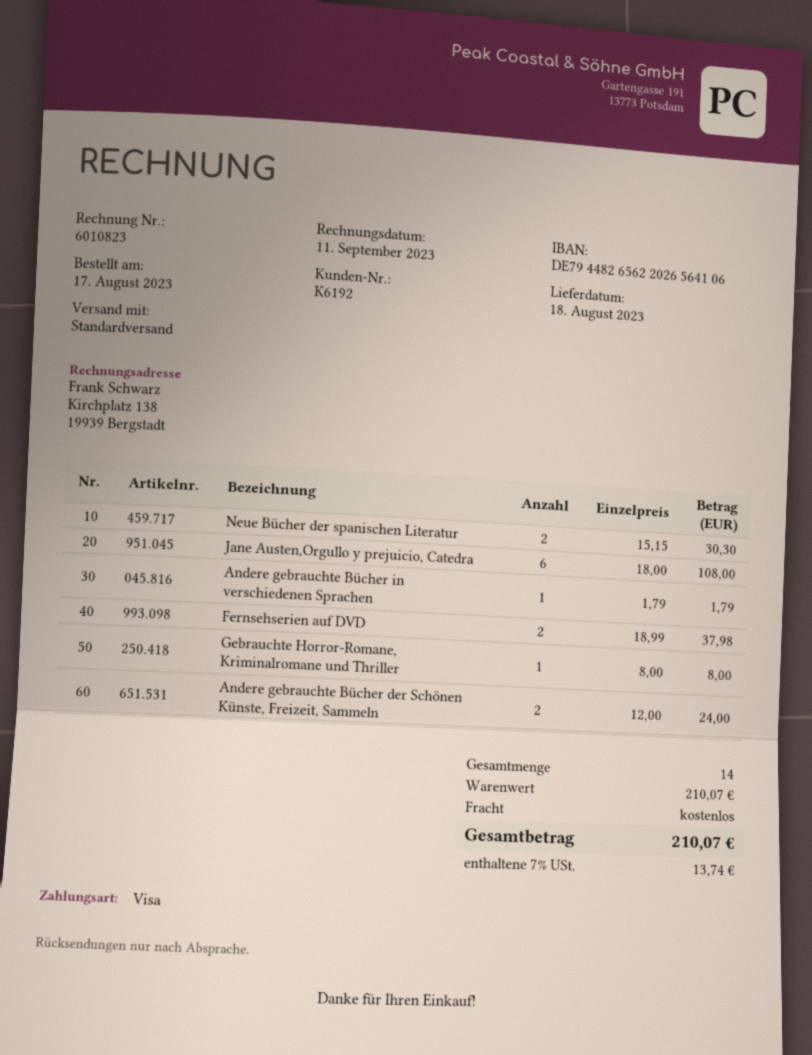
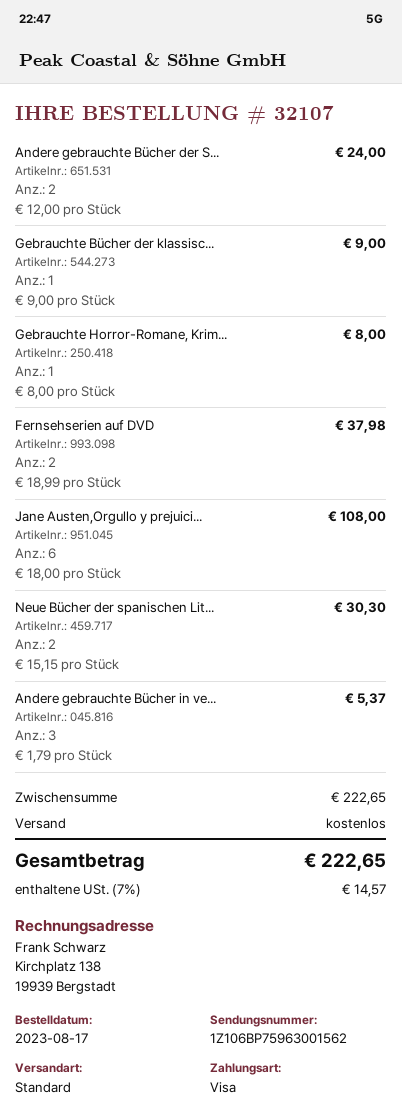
Andere gebrauchte Bücher in verschiedenen Sprachen: 1 x 1.79 = 1.79 -> 3 x 1.79 = 5.37
Gebrauchte Bücher der klassisc...: none -> 1 x 9.00 = 9.00
subtotal: 210.07 -> 222.65
tax: 7% = 13.74 -> 7% = 14.57
total: 210.07 -> 222.65

